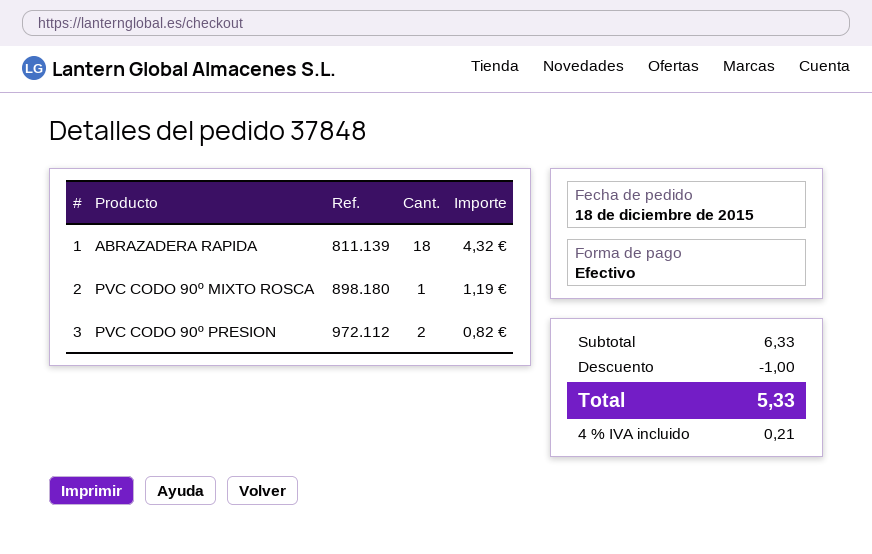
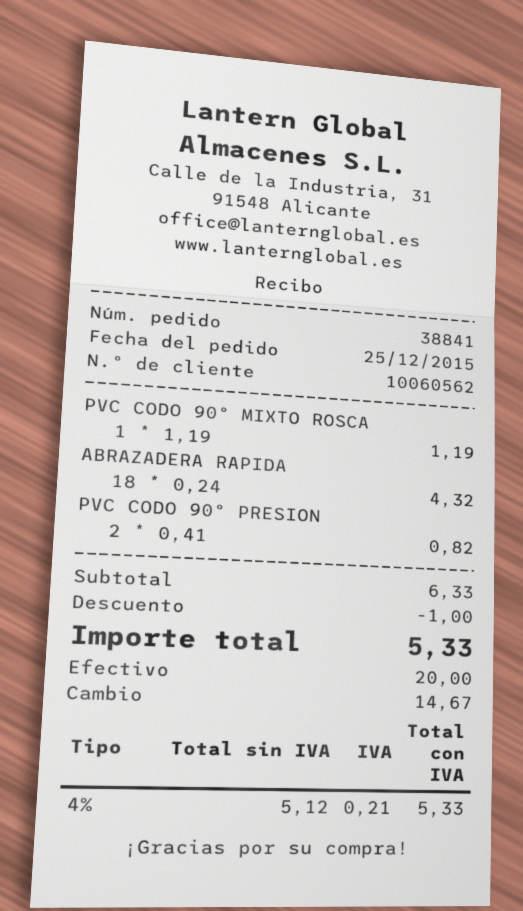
order number: 37848 -> 38841
order date: 2015-12-18 -> 2015-12-25

